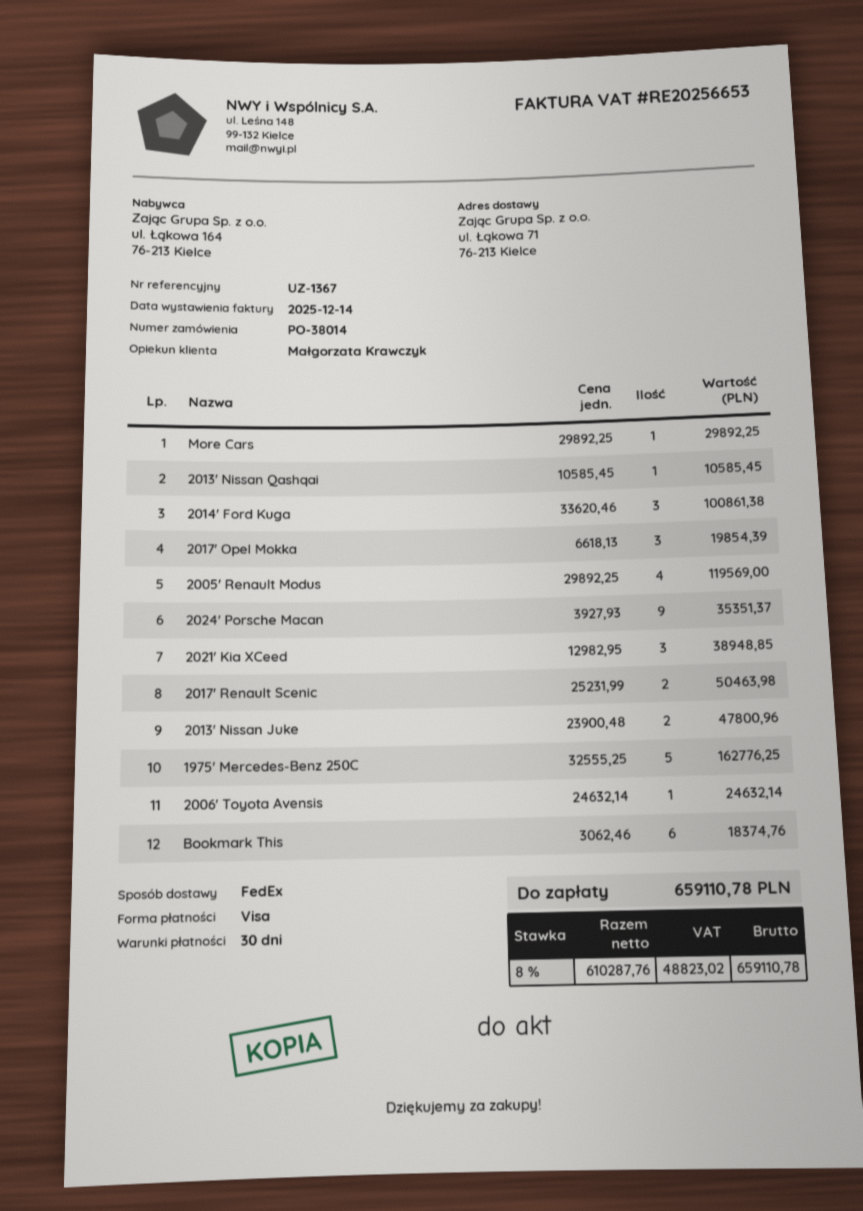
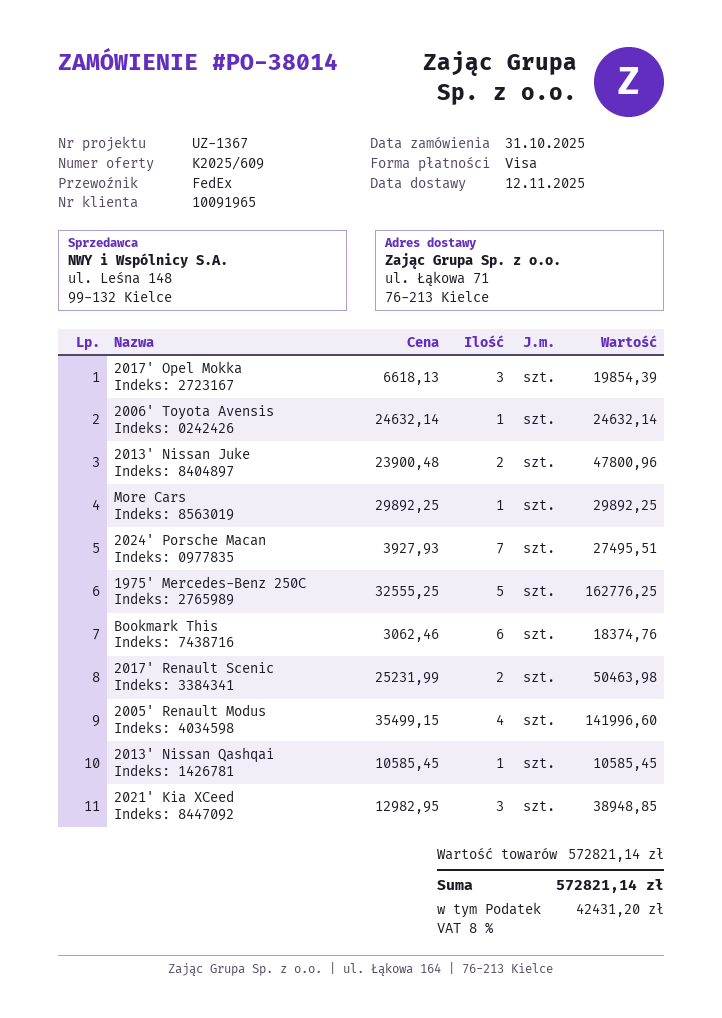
2014' Ford Kuga: 3 x 33620.46 = 100861.38 -> none
2005' Renault Modus: 4 x 29892.25 = 119569.00 -> 4 x 35499.15 = 141996.60
2024' Porsche Macan: 9 x 3927.93 = 35351.37 -> 7 x 3927.93 = 27495.51
tax: 8% = 48823.02 -> 8% = 42431.20
total: 659110.78 -> 572821.14

